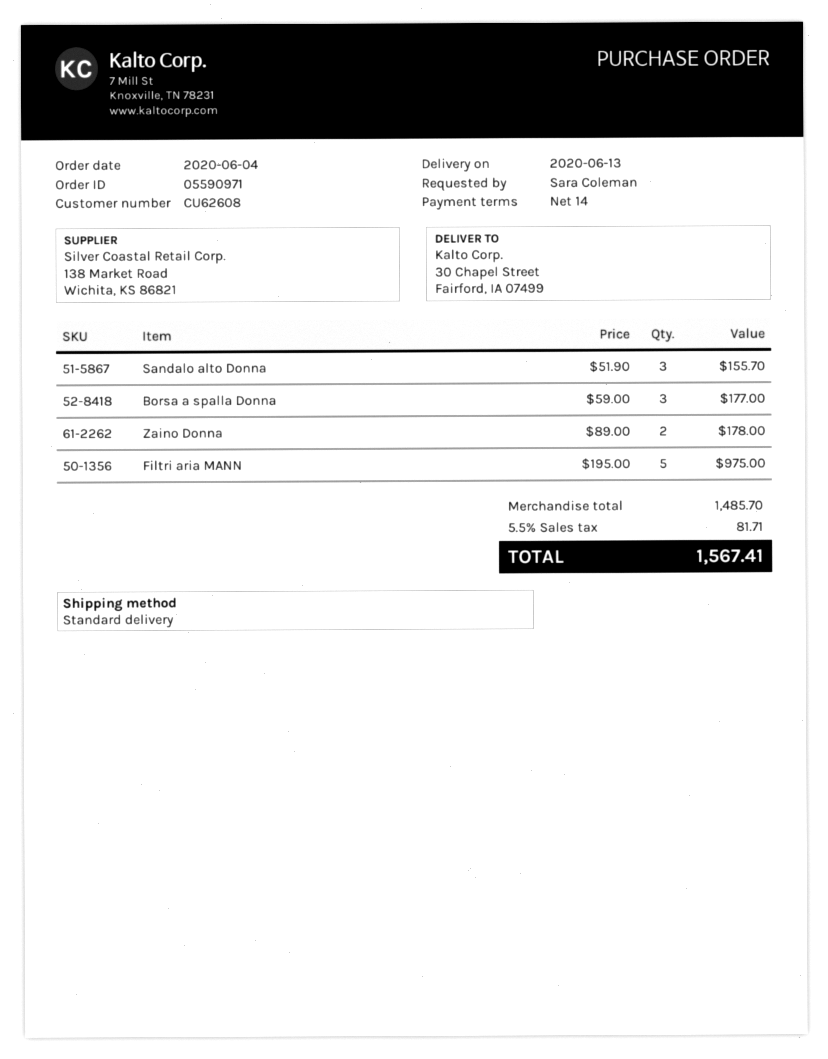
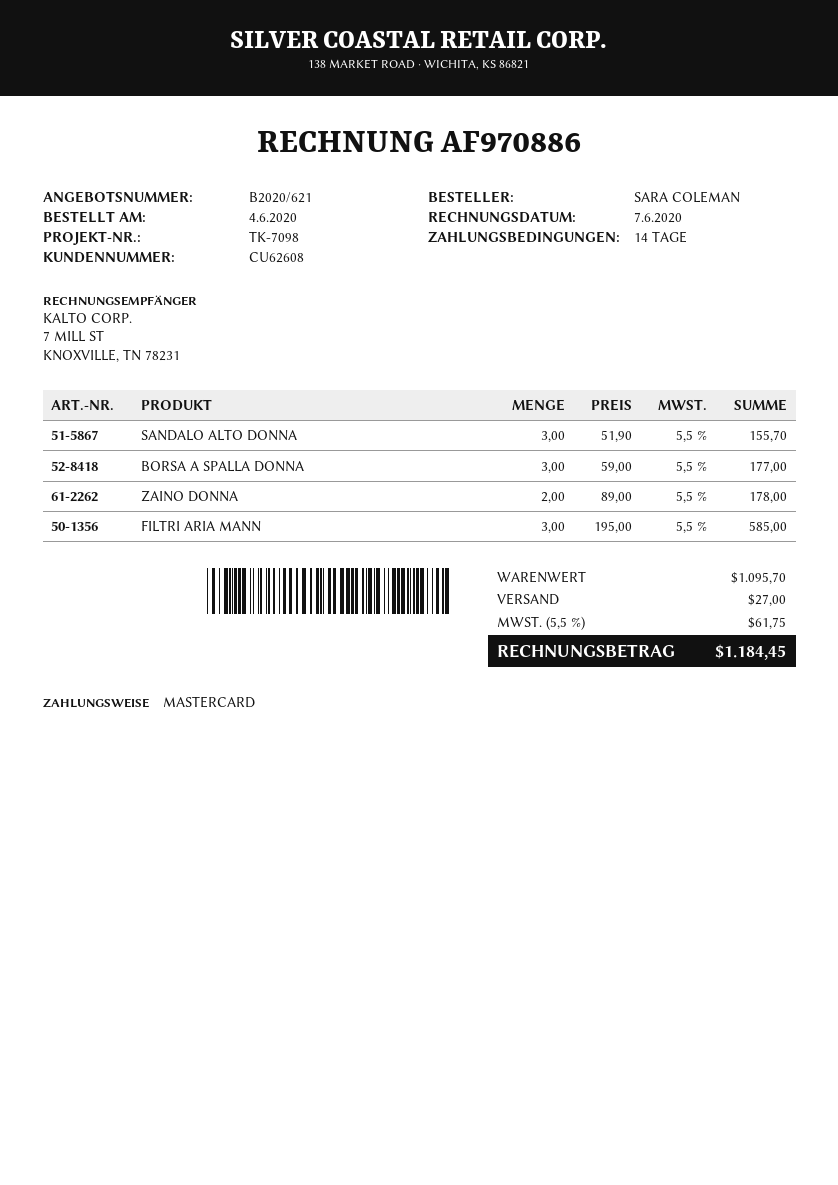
Filtri aria MANN: 5 x 195.00 = 975.00 -> 3 x 195.00 = 585.00
subtotal: 1485.70 -> 1095.70
shipping: none -> 27.00
tax: 5.5% = 81.71 -> 5.5% = 61.75
total: 1567.41 -> 1184.45

